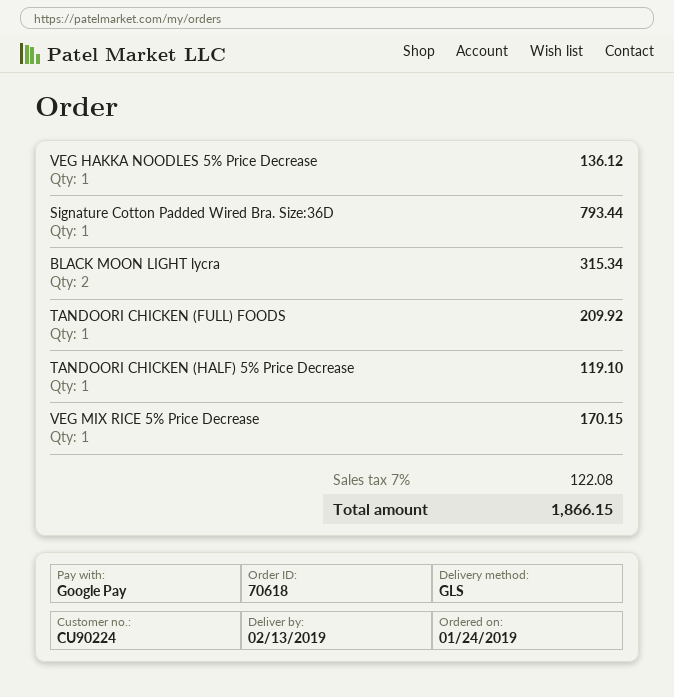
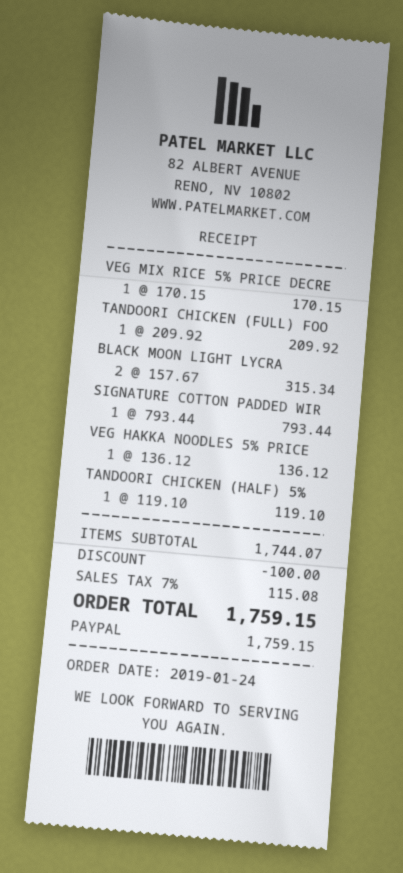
payment method: Google Pay -> PayPal
discount: none -> 100.00
tax: 7% = 122.08 -> 7% = 115.08
total: 1866.15 -> 1759.15

